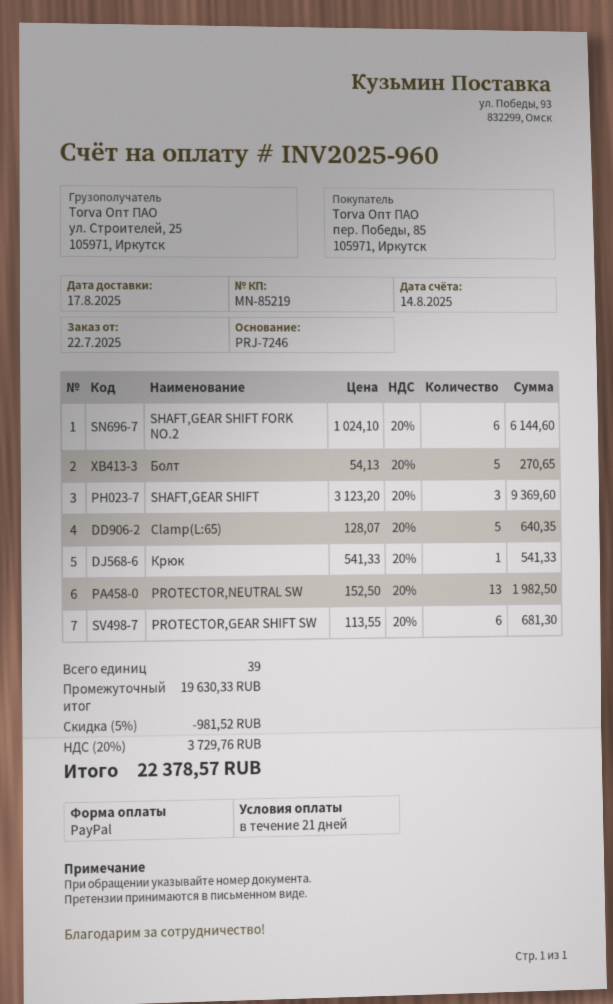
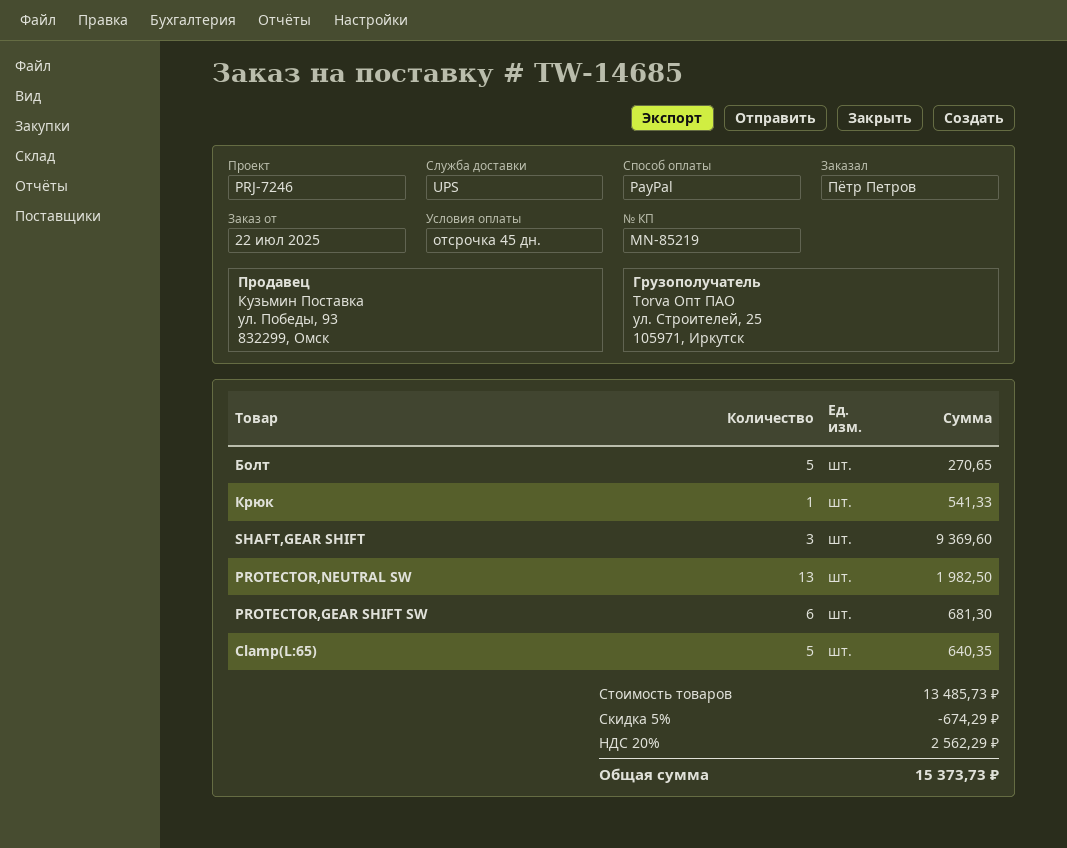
payment terms: 21 days -> 45 days
SHAFT,GEAR SHIFT FORK NO.2: 6 for 6144.60 -> none
subtotal: 19630.33 -> 13485.73
discount: 5% = 981.52 -> 5% = 674.29
tax: 20% = 3729.76 -> 20% = 2562.29
total: 22378.57 -> 15373.73

